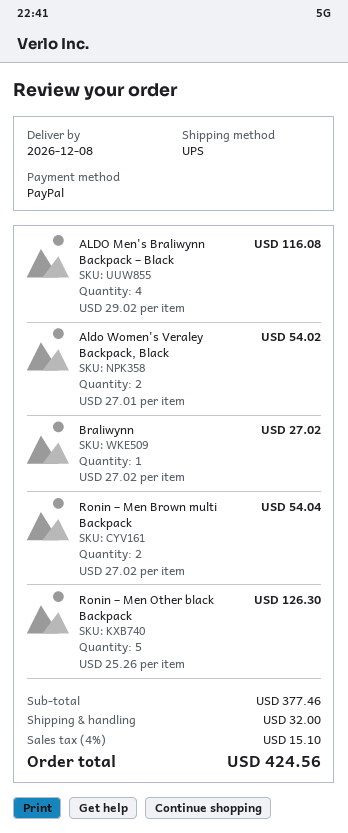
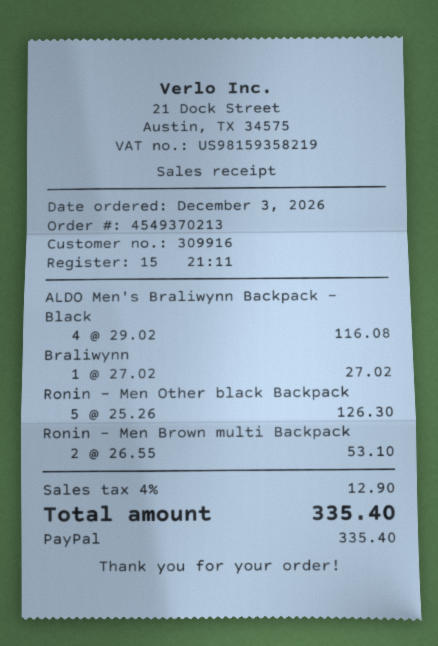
Aldo Women's Veraley Backpack, Black: 2 x 27.01 = 54.02 -> none
Ronin – Men Brown multi Backpack: 2 x 27.02 = 54.04 -> 2 x 26.55 = 53.10
shipping: 32.00 -> none
tax: 4% = 15.10 -> 4% = 12.90
total: 424.56 -> 335.40

